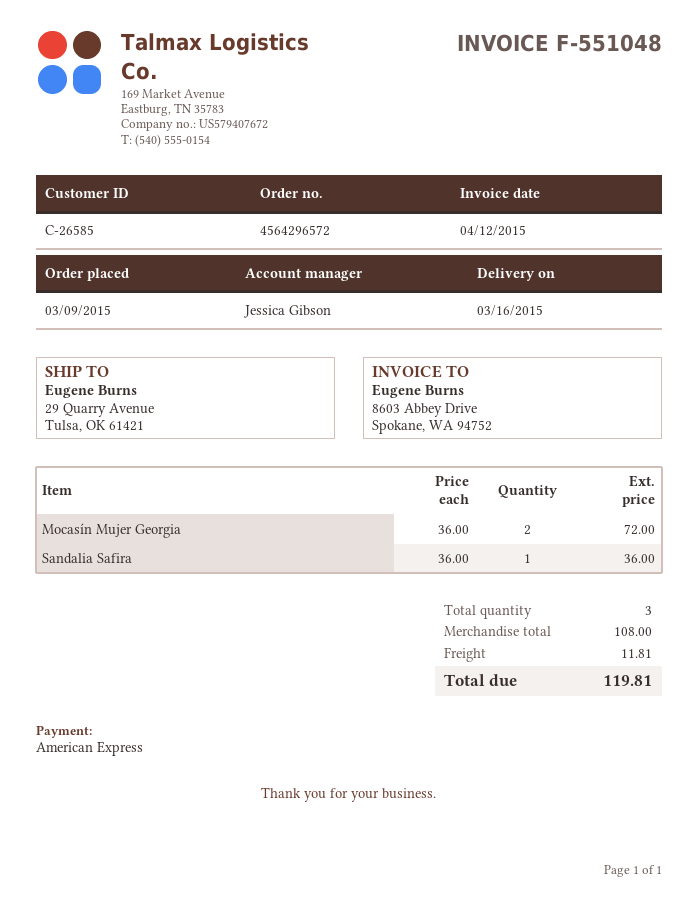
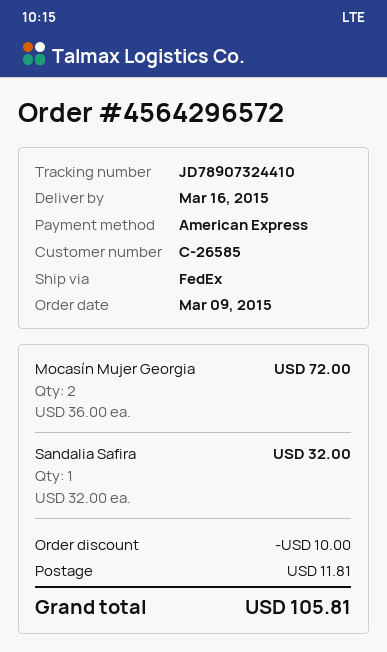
Sandalia Safira: 1 x 36.00 = 36.00 -> 1 x 32.00 = 32.00
discount: none -> 10.00
total: 119.81 -> 105.81

